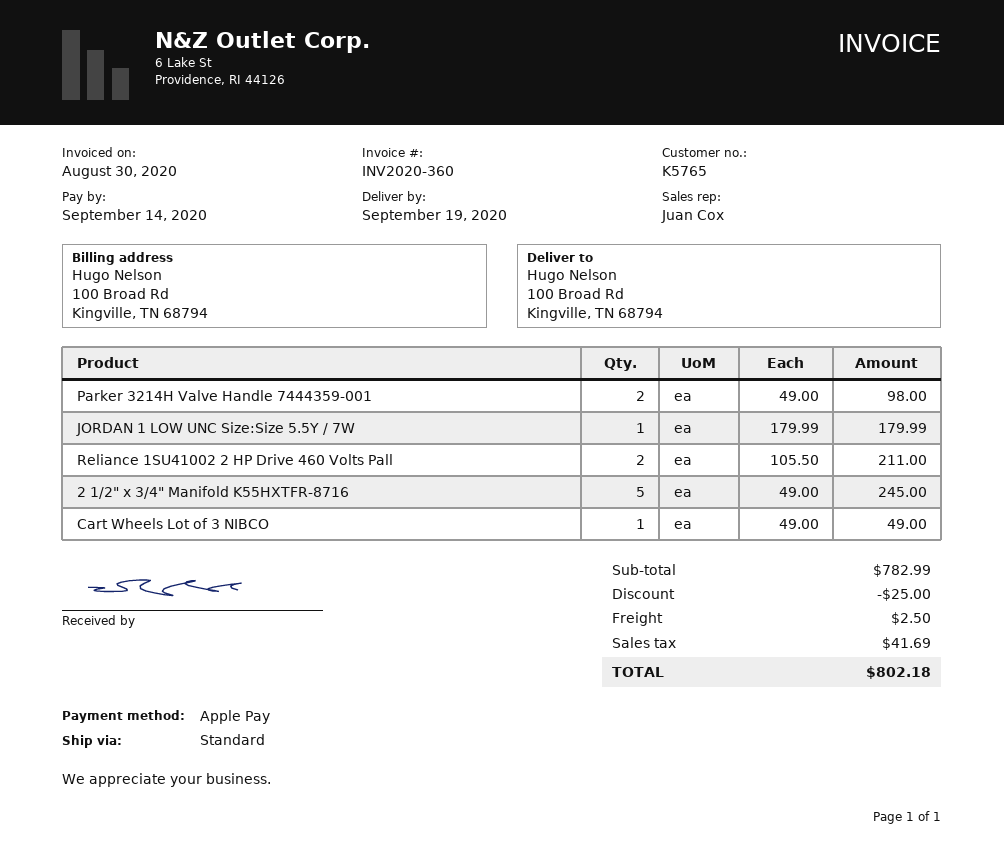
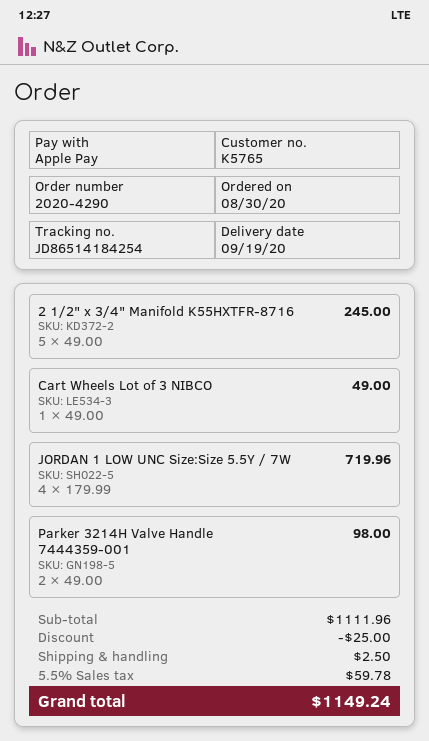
JORDAN 1 LOW UNC Size:Size 5.5Y / 7W: 1 x 179.99 = 179.99 -> 4 x 179.99 = 719.96
Reliance 1SU41002 2 HP Drive 460 Volts Pall: 2 x 105.50 = 211.00 -> none
subtotal: 782.99 -> 1111.96
tax: 41.69 -> 59.78
total: 802.18 -> 1149.24

